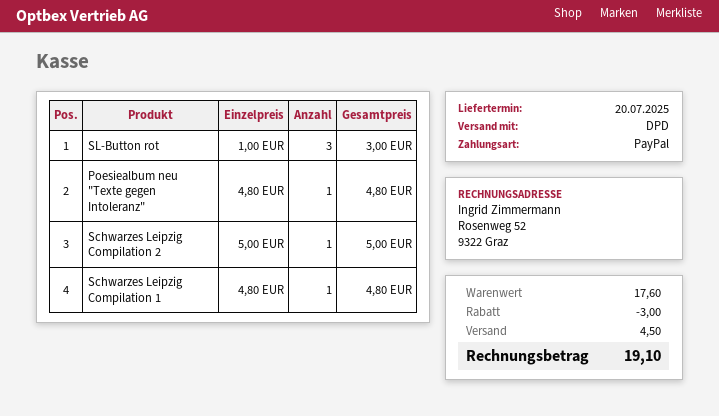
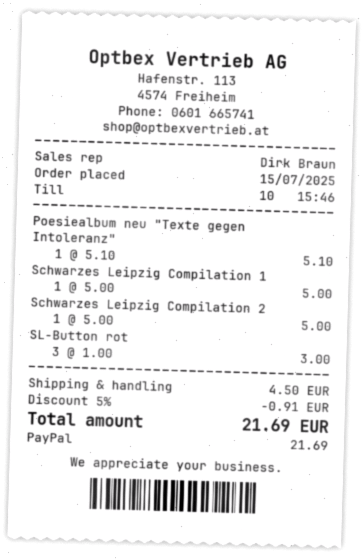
Poesiealbum neu "Texte gegen Intoleranz": 1 x 4.80 = 4.80 -> 1 x 5.10 = 5.10
Schwarzes Leipzig Compilation 1: 1 x 4.80 = 4.80 -> 1 x 5.00 = 5.00
discount: 3.00 -> 0.91
total: 19.10 -> 21.69

